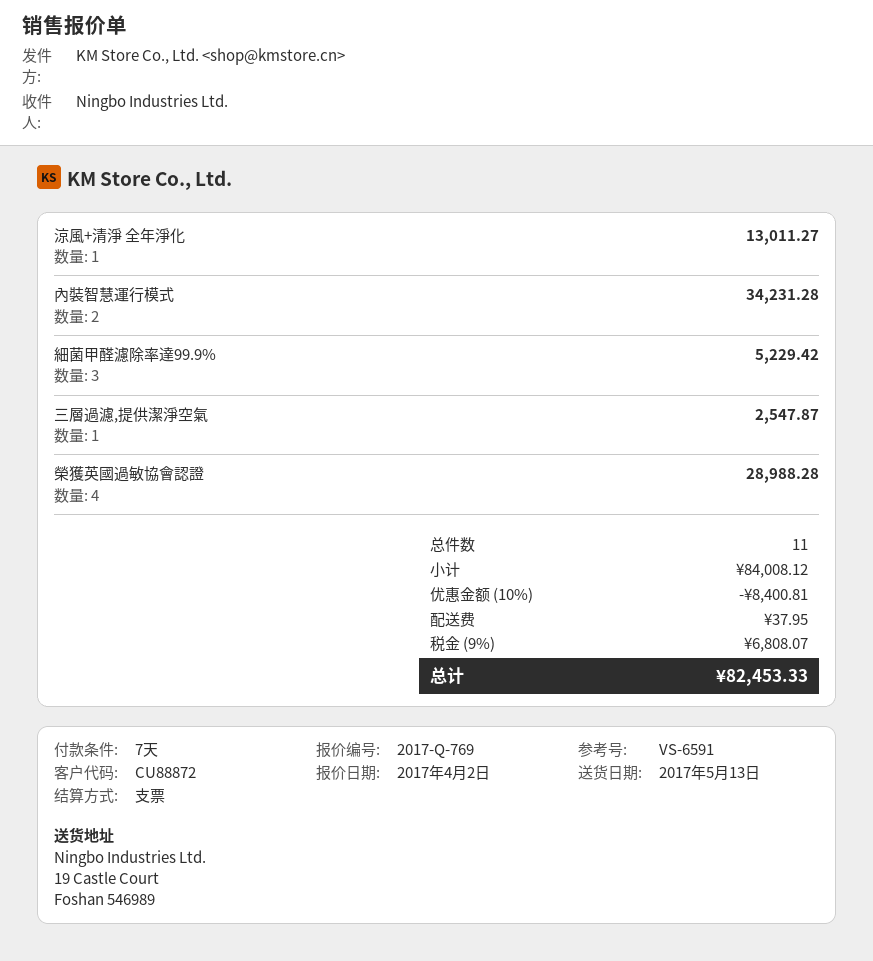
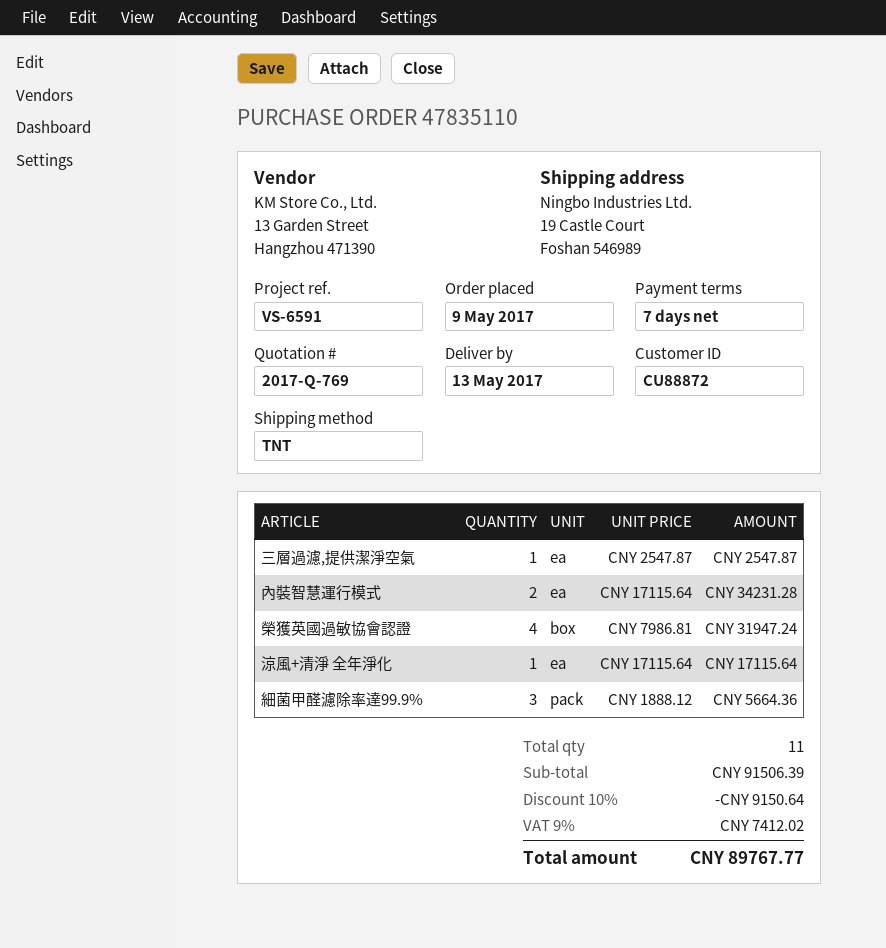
涼風+清淨 全年淨化: 1 for 13011.27 -> 1 for 17115.64
細菌甲醛濾除率達99.9%: 3 for 5229.42 -> 3 for 5664.36
榮獲英國過敏協會認證: 4 for 28988.28 -> 4 for 31947.24
subtotal: 84008.12 -> 91506.39
discount: 10% = 8400.81 -> 10% = 9150.64
shipping: 37.95 -> none
tax: 9% = 6808.07 -> 9% = 7412.02
total: 82453.33 -> 89767.77

